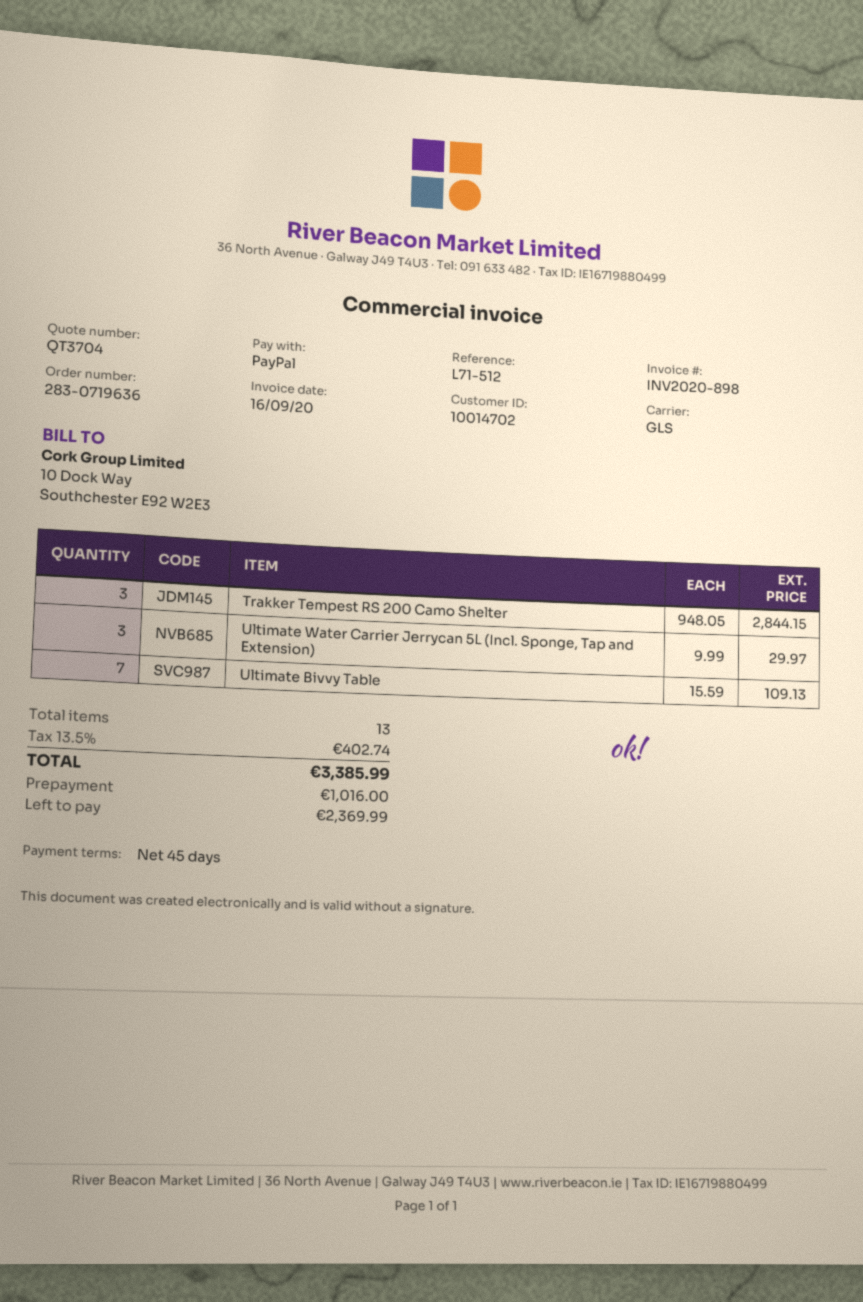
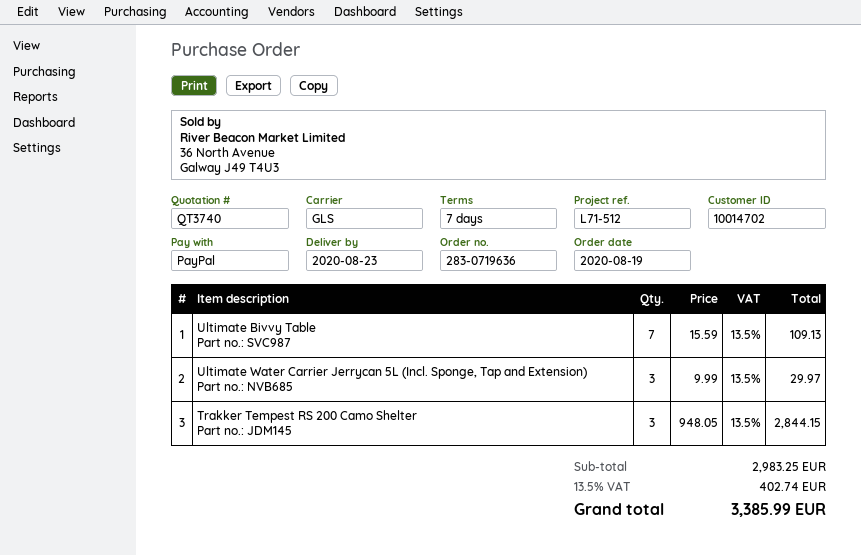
quote number: QT3704 -> QT3740
payment terms: 45 days -> 7 days

